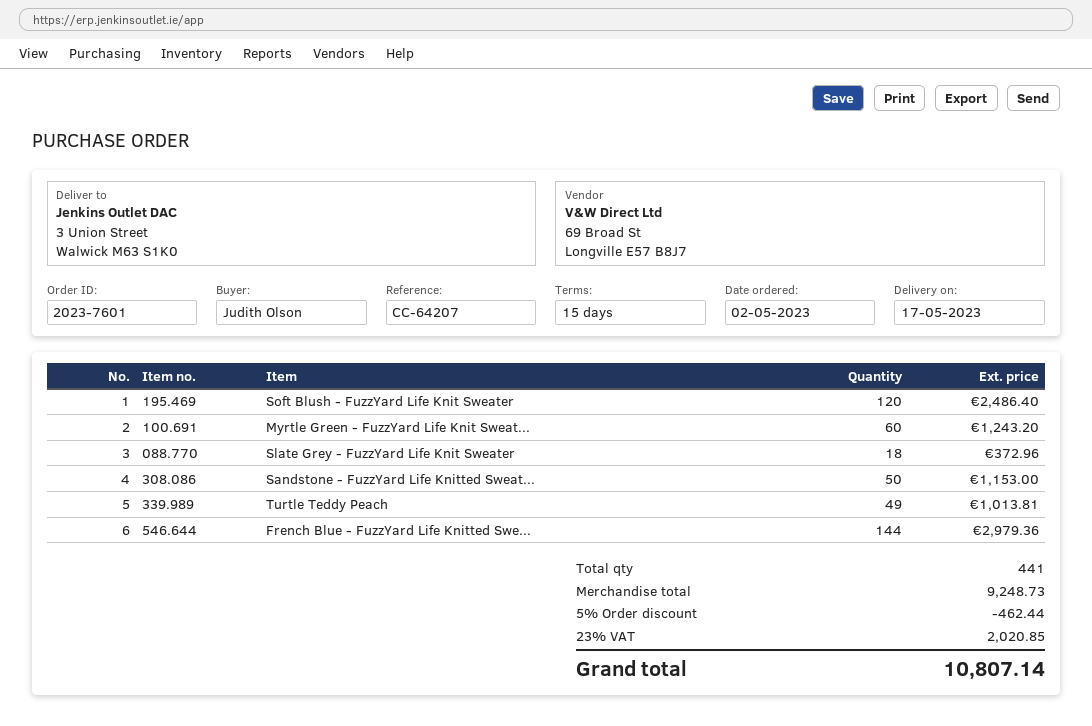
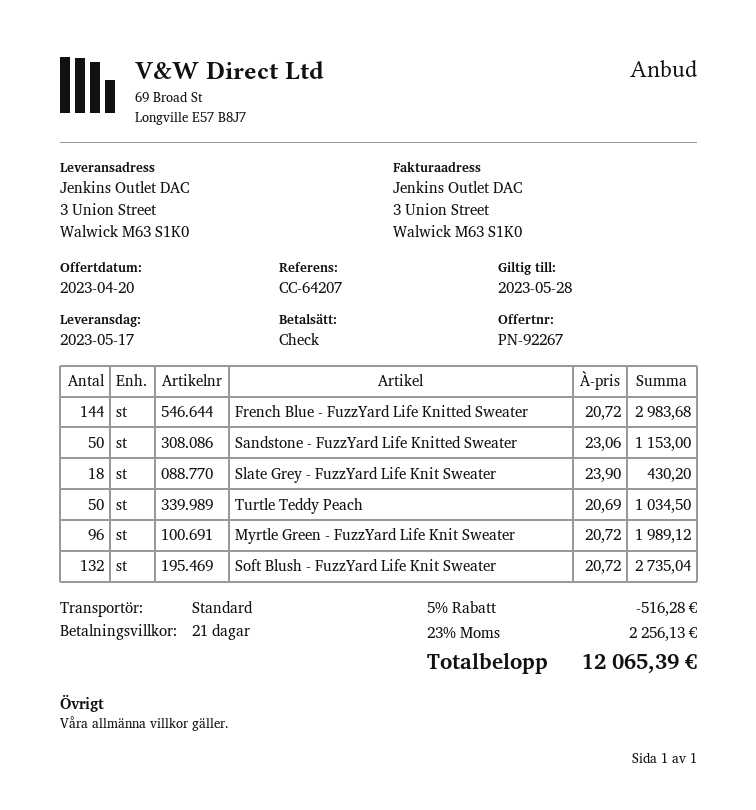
payment terms: 15 days -> 21 days
Soft Blush - FuzzYard Life Knit Sweater: 120 for 2486.40 -> 132 for 2735.04
Myrtle Green - FuzzYard Life Knit Sweat...: 60 for 1243.20 -> 96 for 1989.12
Slate Grey - FuzzYard Life Knit Sweater: 18 for 372.96 -> 18 for 430.20
Turtle Teddy Peach: 49 for 1013.81 -> 50 for 1034.50
French Blue - FuzzYard Life Knitted Swe...: 144 for 2979.36 -> 144 for 2983.68
discount: 5% = 462.44 -> 5% = 516.28
tax: 23% = 2020.85 -> 23% = 2256.13
total: 10807.14 -> 12065.39

